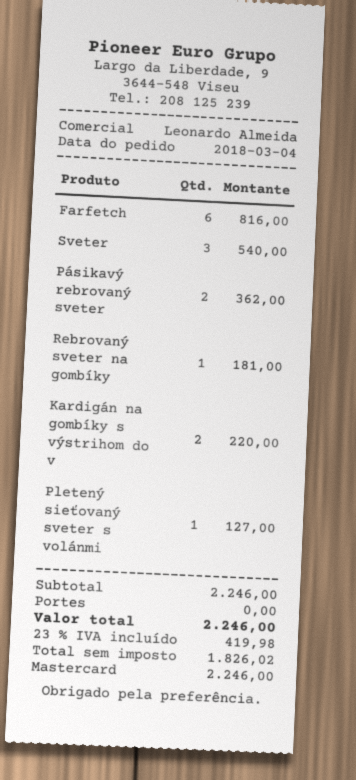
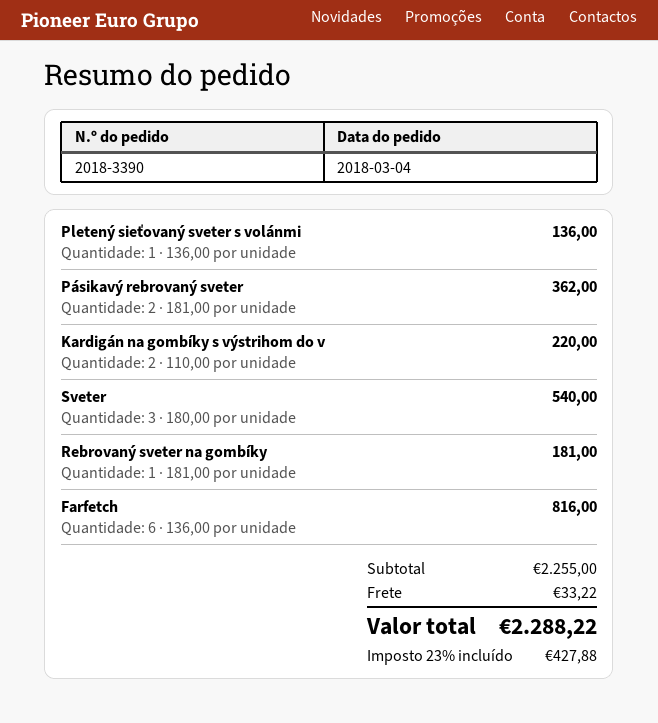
Pletený sieťovaný sveter s volánmi: 1 for 127.00 -> 1 for 136.00
subtotal: 2246.00 -> 2255.00
shipping: 0.00 -> 33.22
tax: 23% = 419.98 -> 23% = 427.88
total: 2246.00 -> 2288.22

